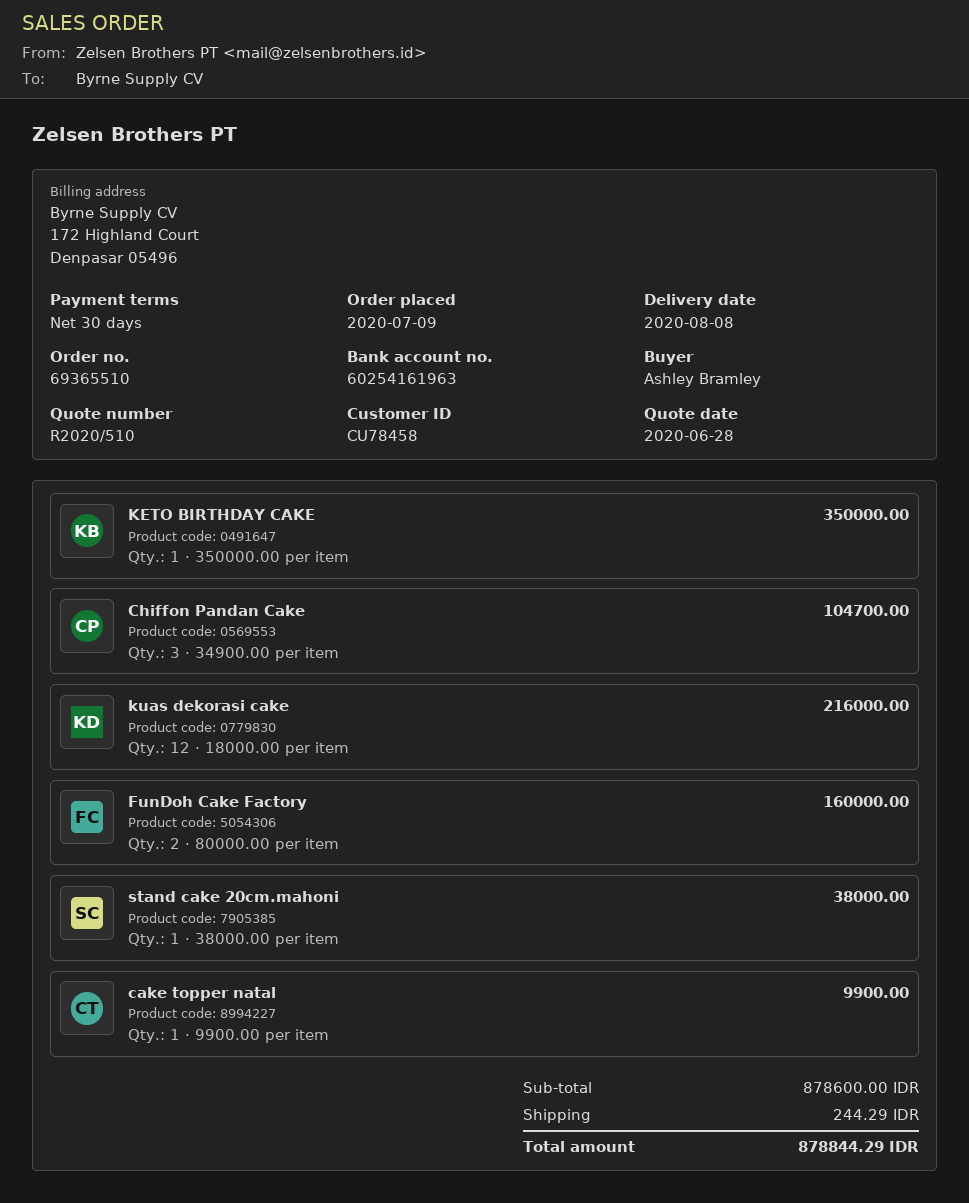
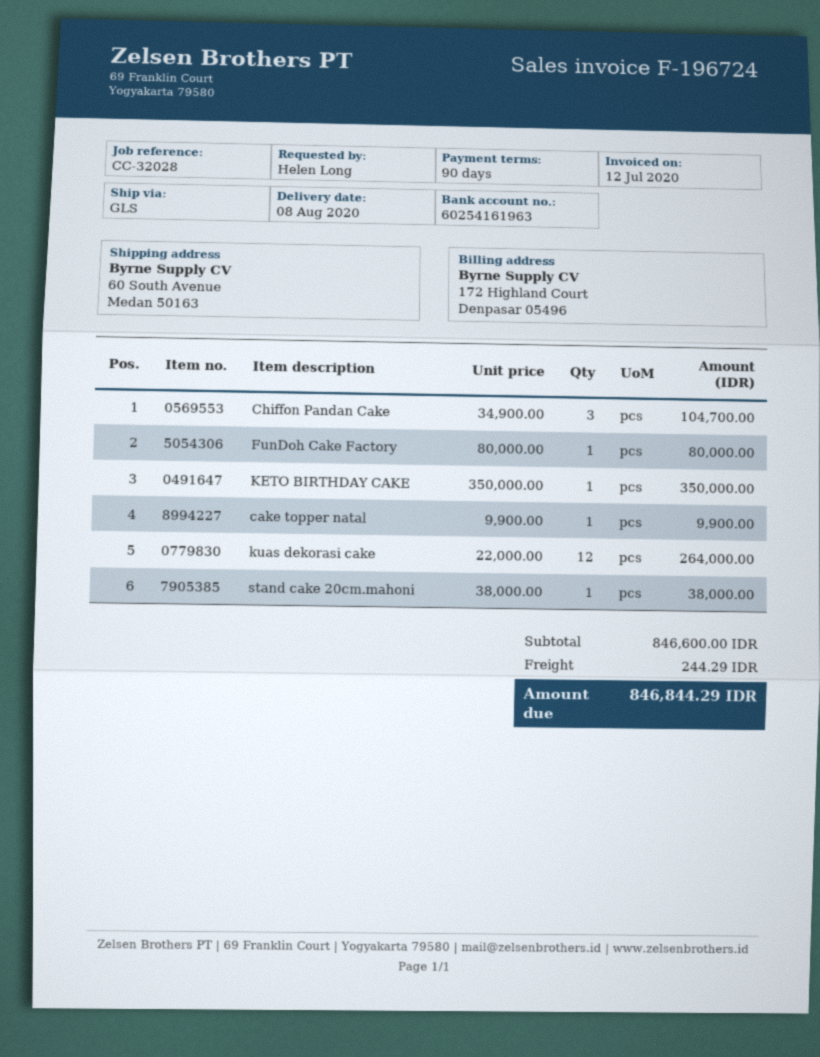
payment terms: 30 days -> 90 days
ordered by: Ashley Bramley -> Helen Long
kuas dekorasi cake: 12 x 18000.00 = 216000.00 -> 12 x 22000.00 = 264000.00
FunDoh Cake Factory: 2 x 80000.00 = 160000.00 -> 1 x 80000.00 = 80000.00
subtotal: 878600.00 -> 846600.00
total: 878844.29 -> 846844.29

